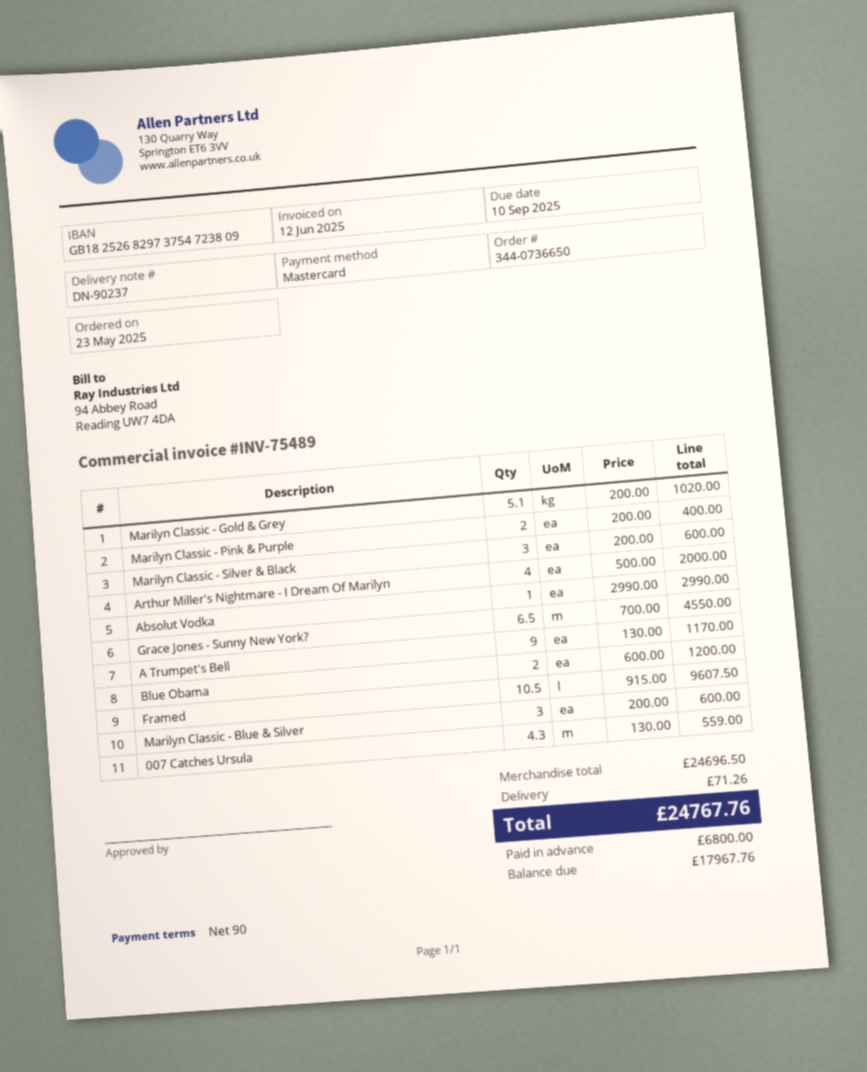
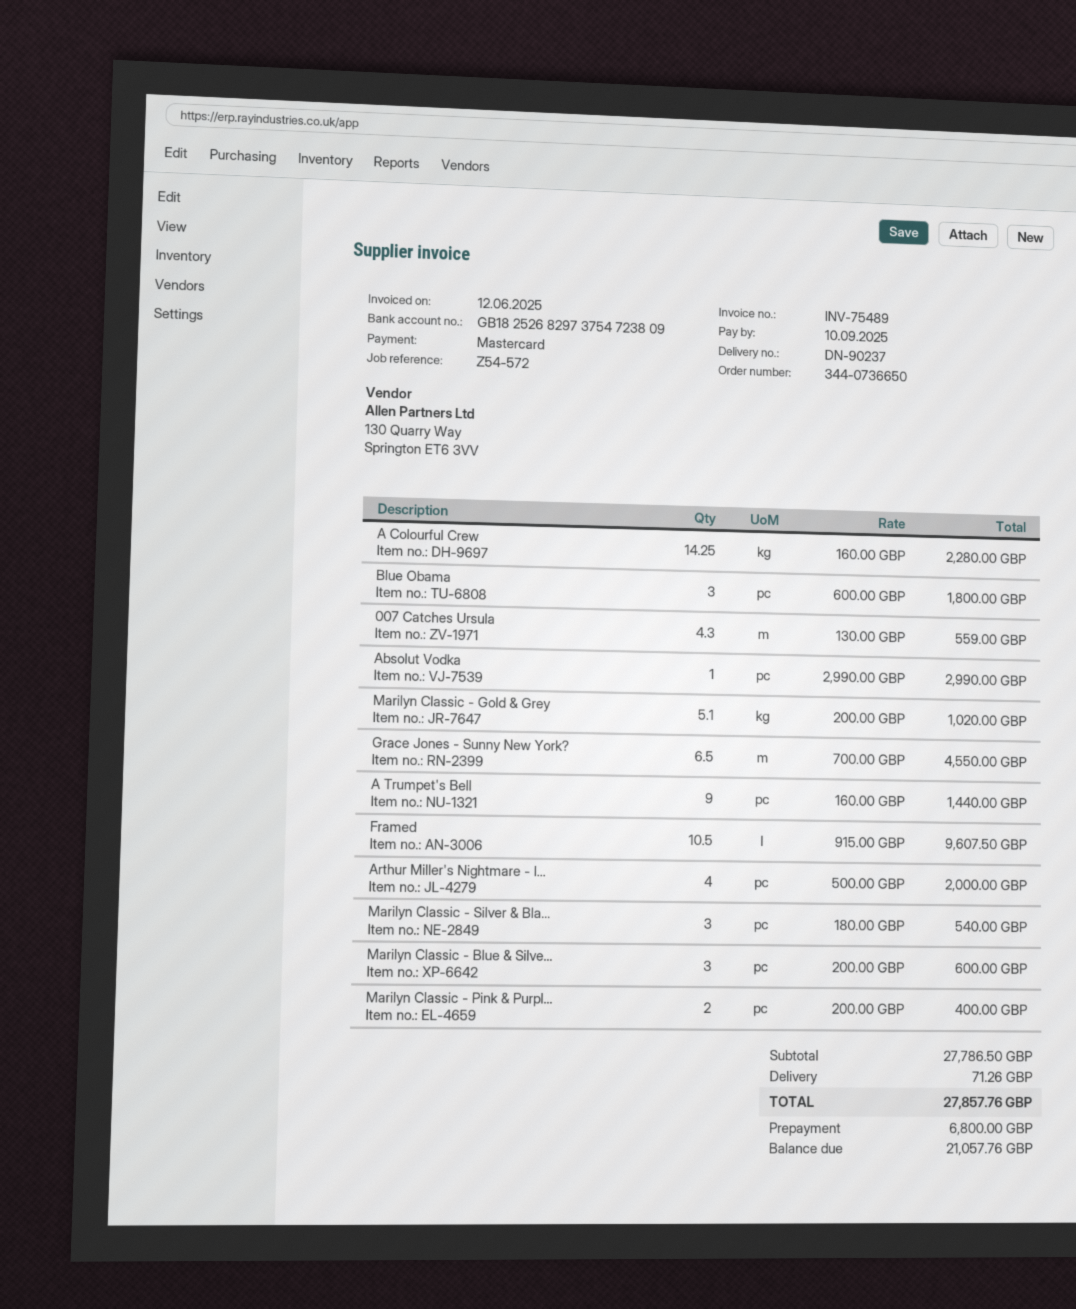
Marilyn Classic - Silver & Black: 3 x 200.00 = 600.00 -> 3 x 180.00 = 540.00
A Trumpet's Bell: 9 x 130.00 = 1170.00 -> 9 x 160.00 = 1440.00
Blue Obama: 2 x 600.00 = 1200.00 -> 3 x 600.00 = 1800.00
A Colourful Crew: none -> 14.25 x 160.00 = 2280.00
subtotal: 24696.50 -> 27786.50
total: 24767.76 -> 27857.76
balance: 17967.76 -> 21057.76

